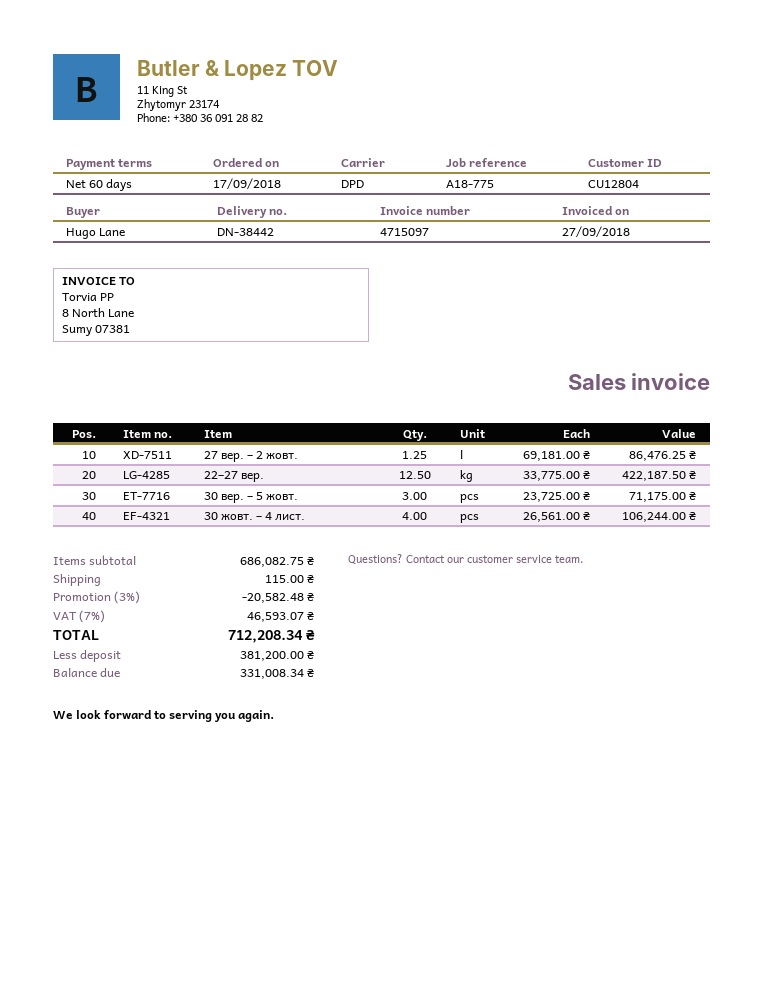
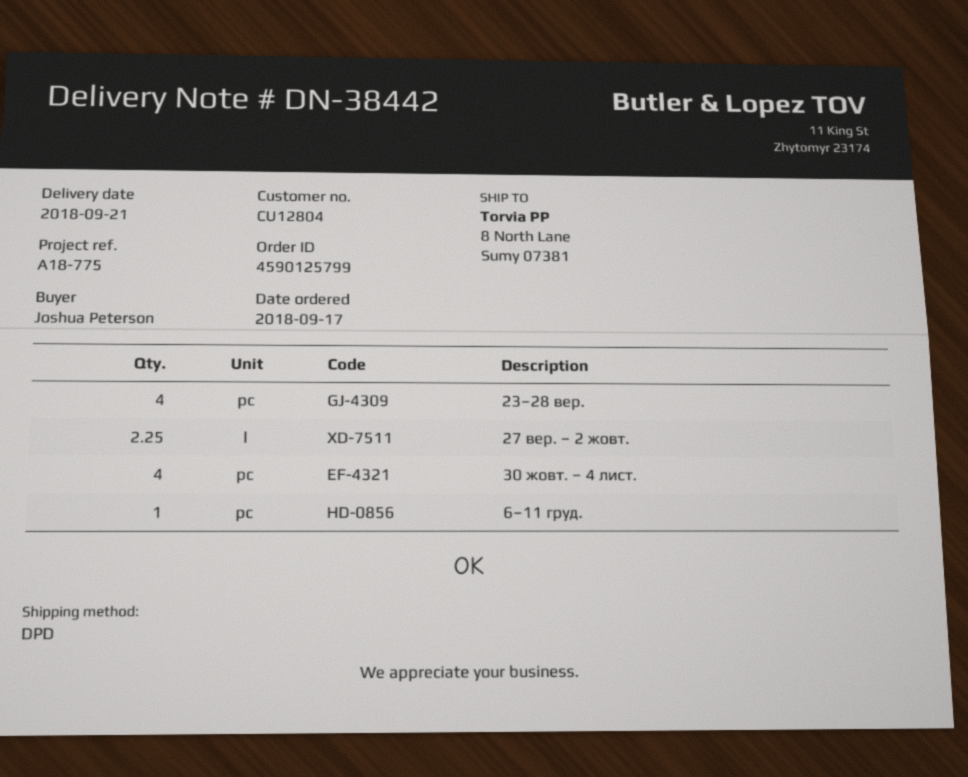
ordered by: Hugo Lane -> Joshua Peterson
27 вер. – 2 жовт.: 1.25 -> 2.25
22–27 вер.: 12.5 -> none
30 вер. – 5 жовт.: 3 -> none
23–28 вер.: none -> 4
6–11 груд.: none -> 1

